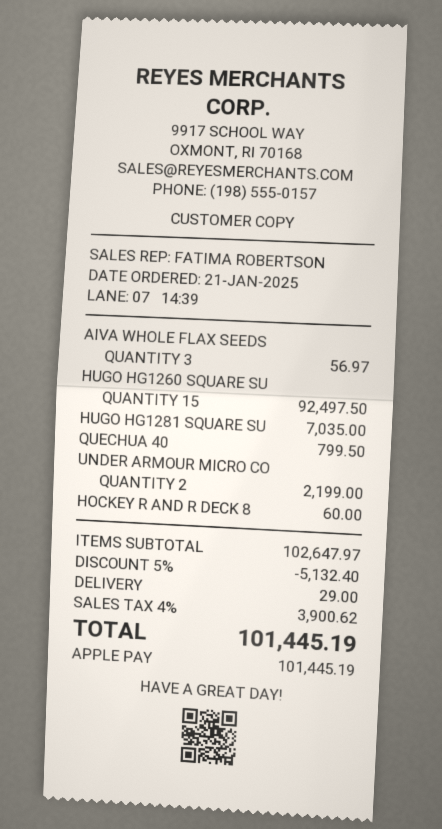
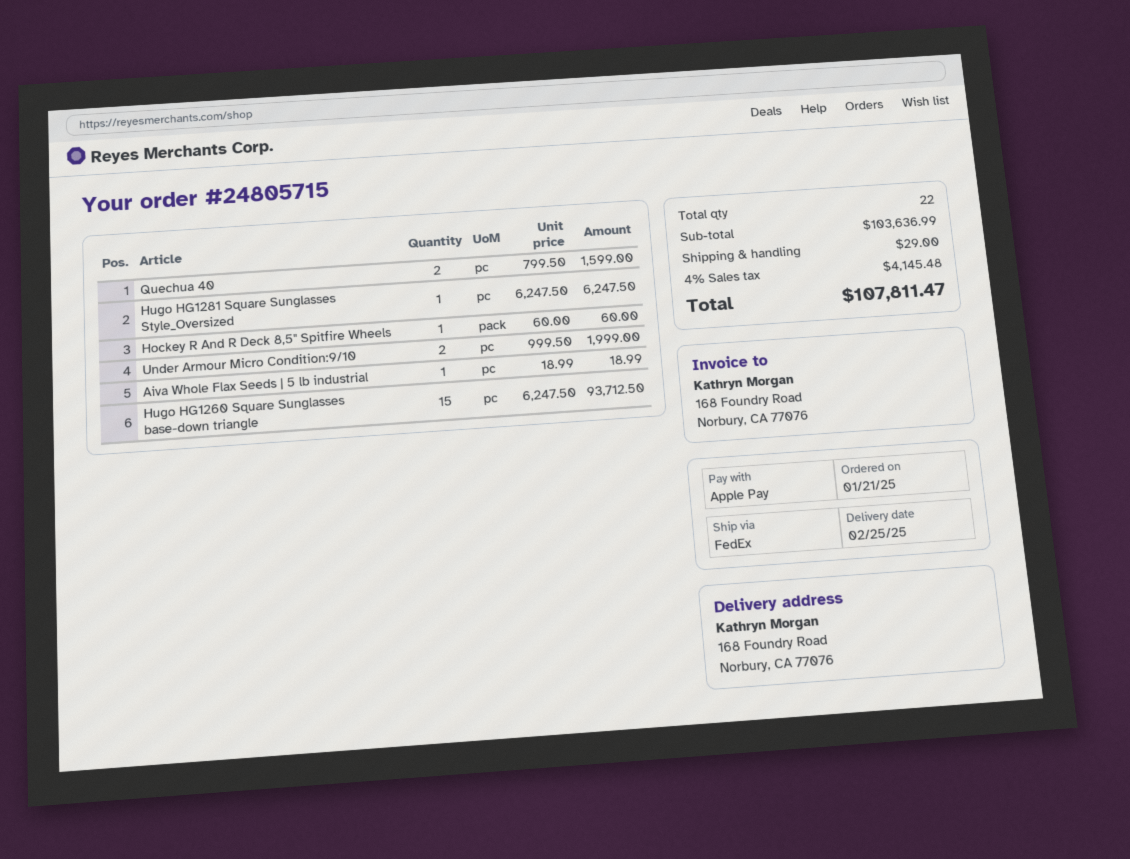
AIVA WHOLE FLAX SEEDS: 3 for 56.97 -> 1 for 18.99
HUGO HG1260 SQUARE SU: 15 for 92497.50 -> 15 for 93712.50
HUGO HG1281 SQUARE SU: 1 for 7035.00 -> 1 for 6247.50
QUECHUA 40: 1 for 799.50 -> 2 for 1599.00
UNDER ARMOUR MICRO CO: 2 for 2199.00 -> 2 for 1999.00
subtotal: 102647.97 -> 103636.99
discount: 5% = 5132.40 -> none
tax: 4% = 3900.62 -> 4% = 4145.48
total: 101445.19 -> 107811.47

